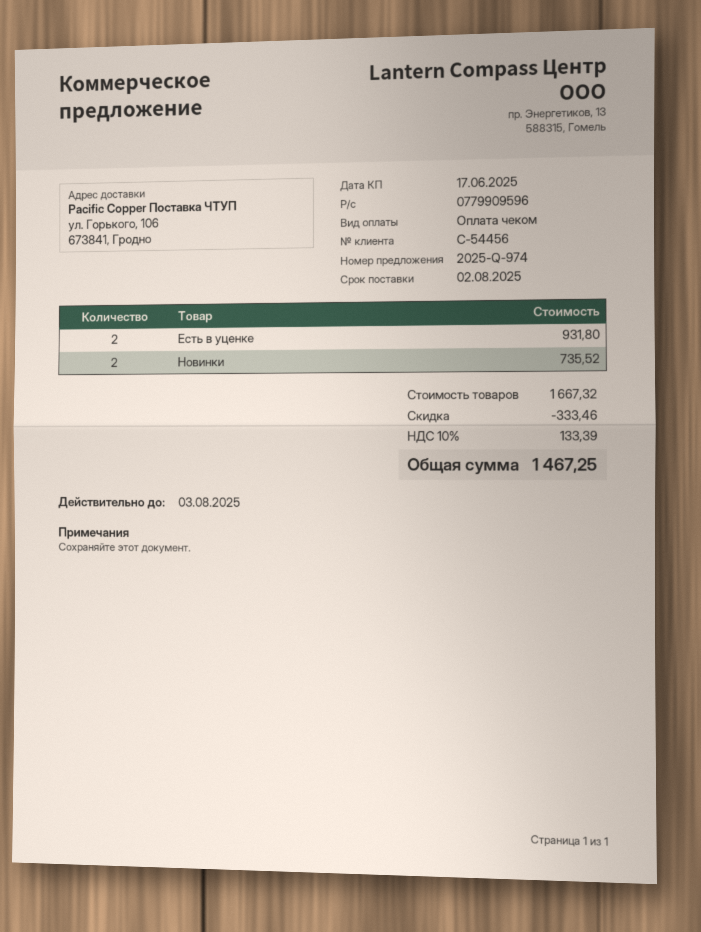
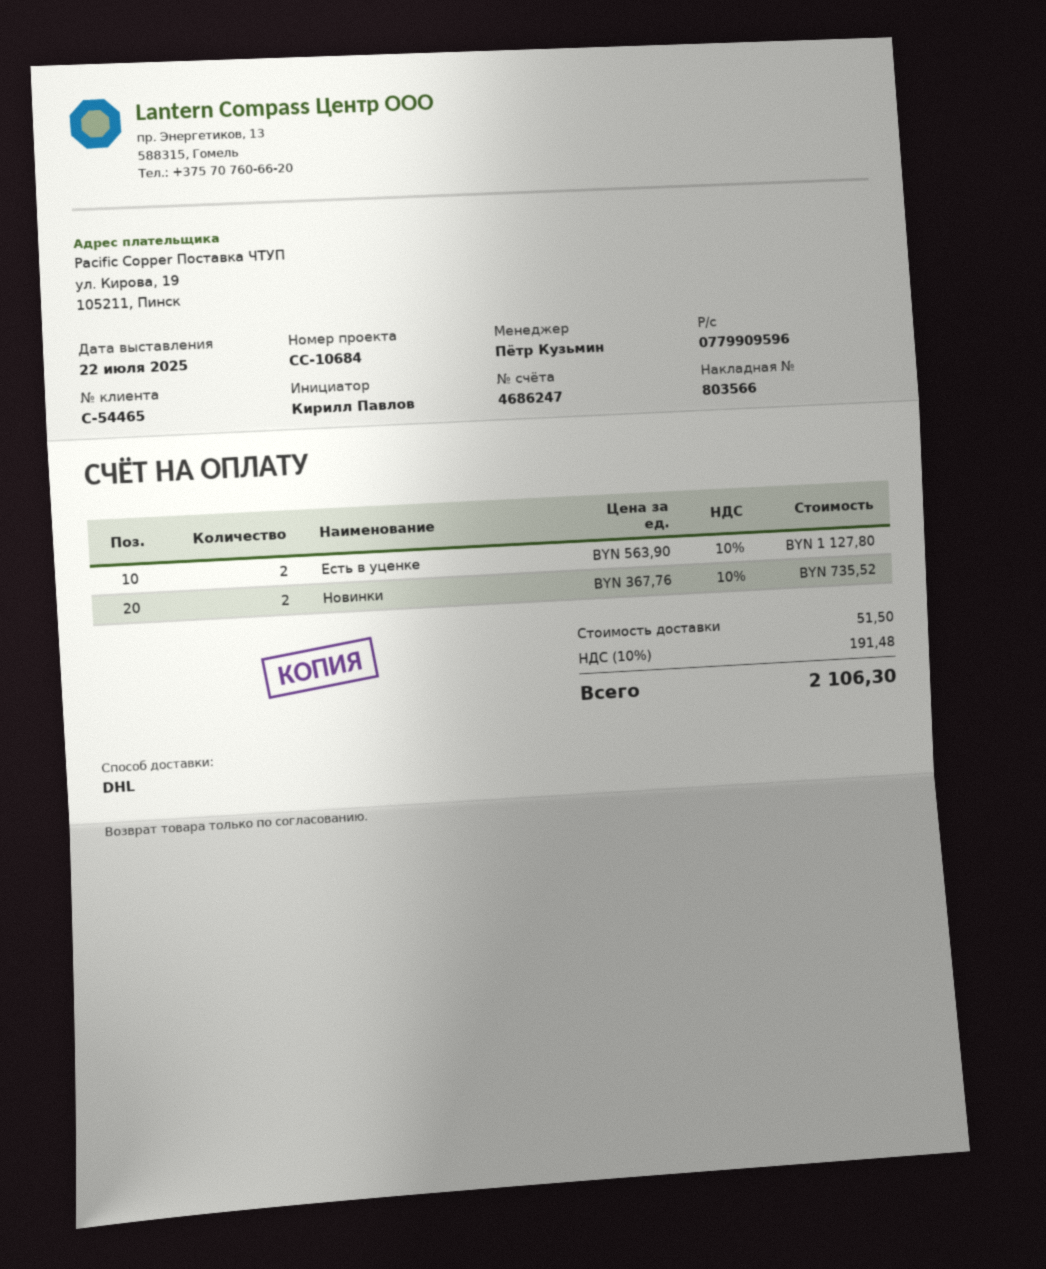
customer number: C-54456 -> C-54465
Есть в уценке: 2 for 931.80 -> 2 for 1127.80
discount: 333.46 -> none
shipping: none -> 51.50
tax: 10% = 133.39 -> 10% = 191.48
total: 1467.25 -> 2106.30

